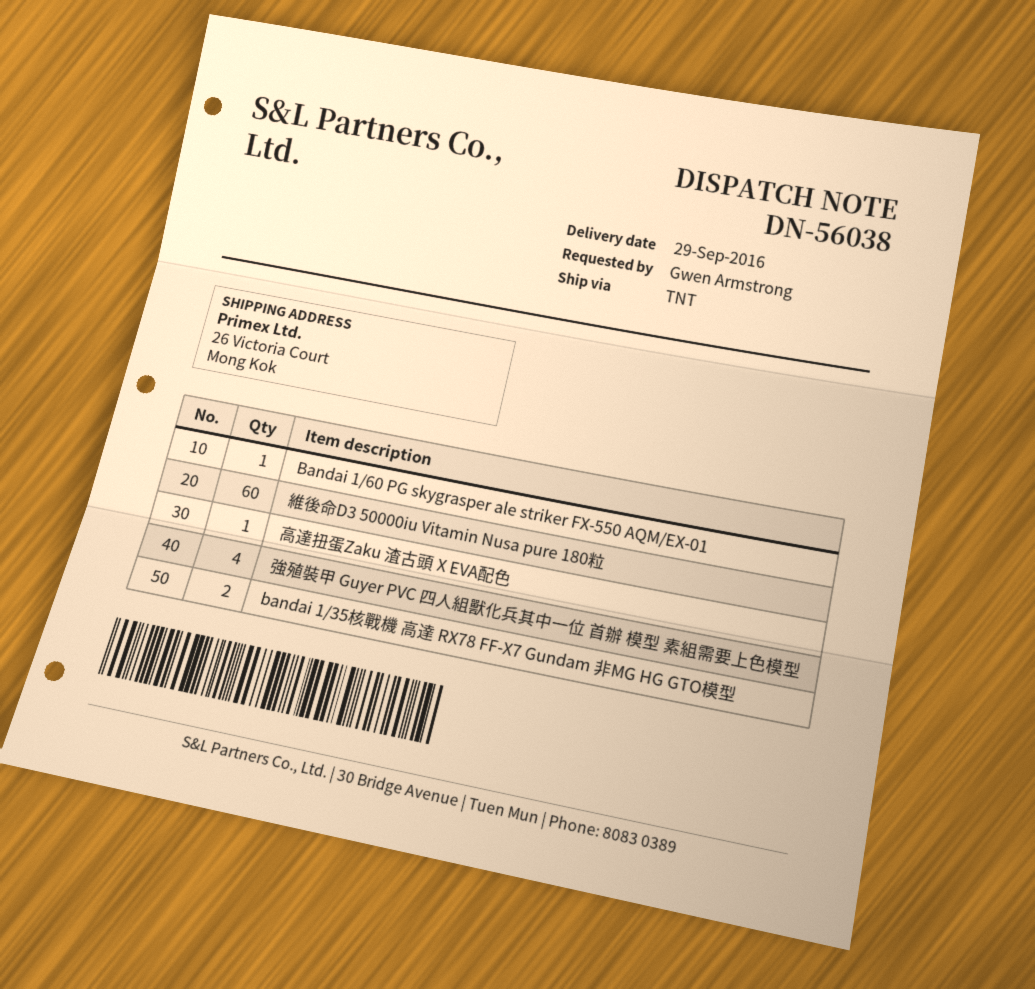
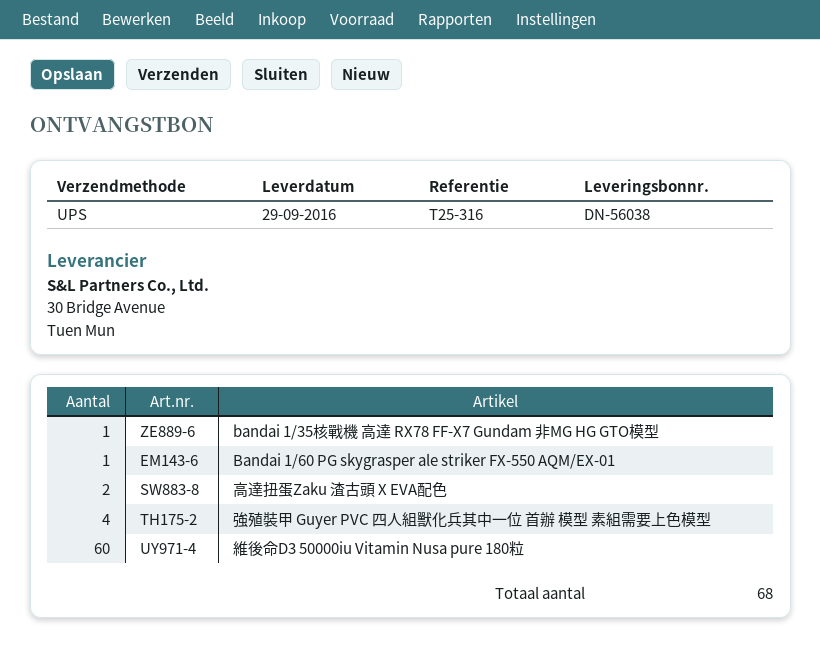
shipping method: TNT -> UPS
高達扭蛋Zaku 渣古頭 X EVA配色: 1 -> 2
bandai 1/35核戰機 高達 RX78 FF-X7 Gundam 非MG HG GTO模型: 2 -> 1

